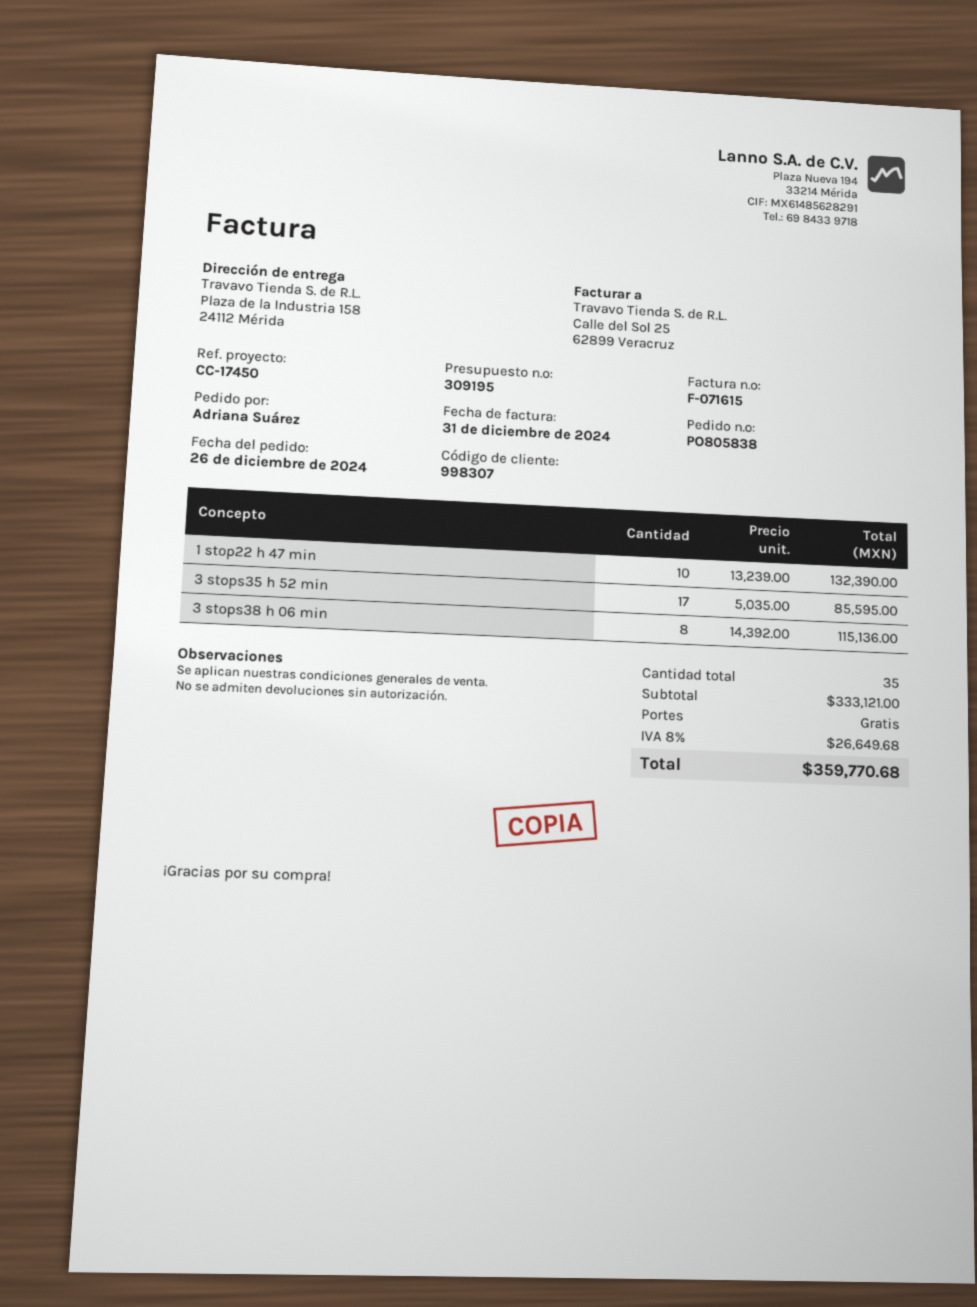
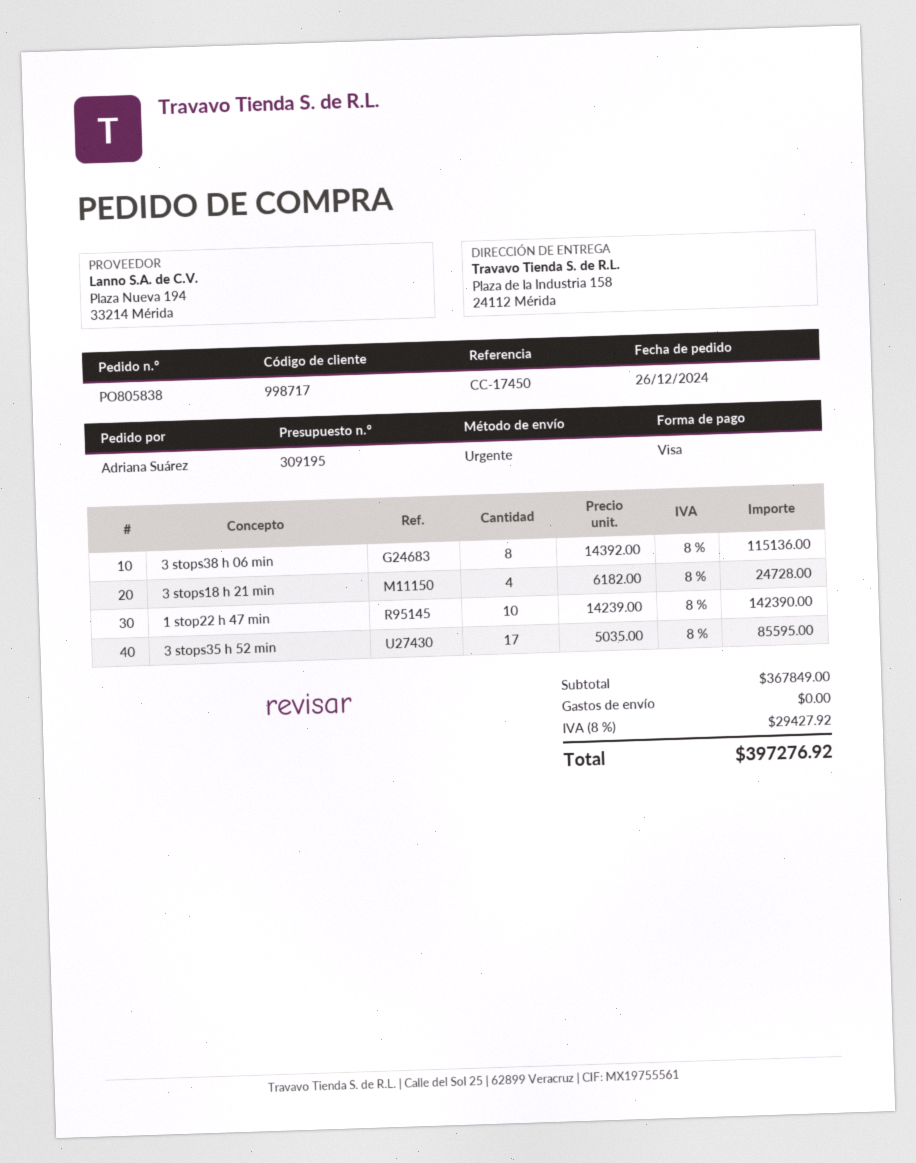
customer number: 998307 -> 998717
1 stop22 h 47 min: 10 x 13239.00 = 132390.00 -> 10 x 14239.00 = 142390.00
3 stops18 h 21 min: none -> 4 x 6182.00 = 24728.00
subtotal: 333121.00 -> 367849.00
tax: 8% = 26649.68 -> 8% = 29427.92
total: 359770.68 -> 397276.92

